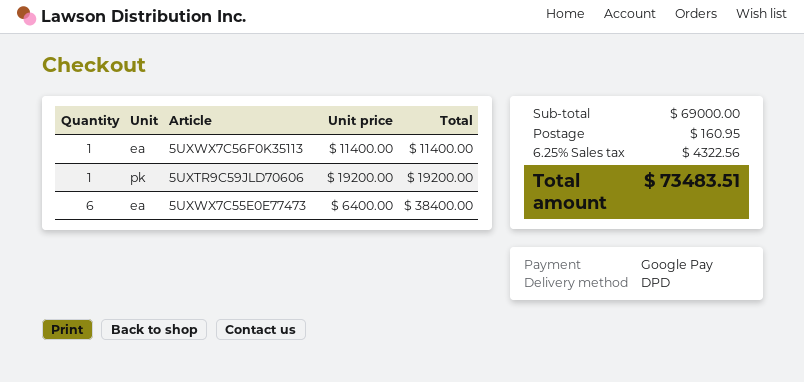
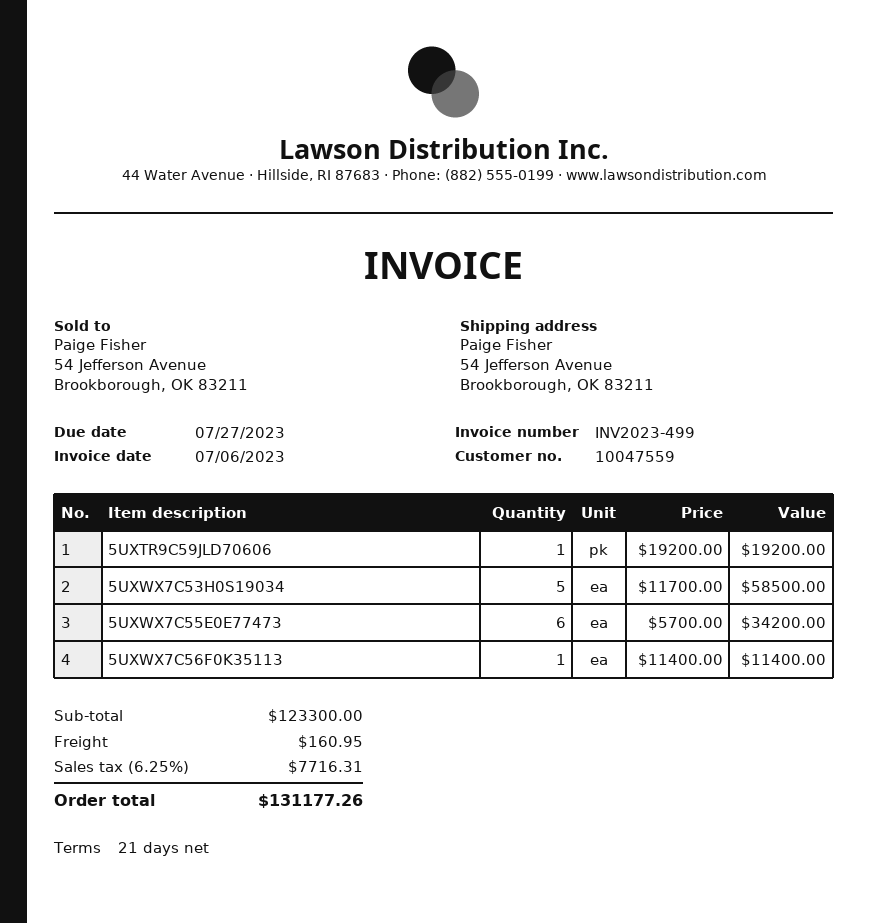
5UXWX7C55E0E77473: 6 x 6400.00 = 38400.00 -> 6 x 5700.00 = 34200.00
5UXWX7C53H0S19034: none -> 5 x 11700.00 = 58500.00
subtotal: 69000.00 -> 123300.00
tax: 6.25% = 4322.56 -> 6.25% = 7716.31
total: 73483.51 -> 131177.26

